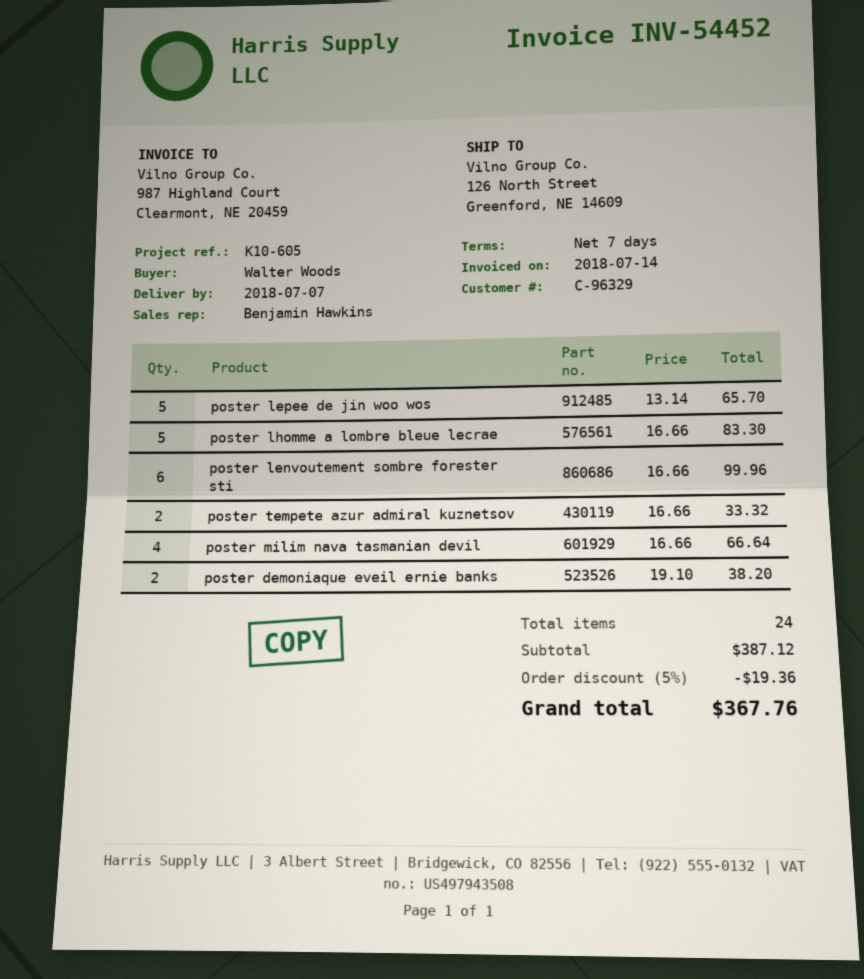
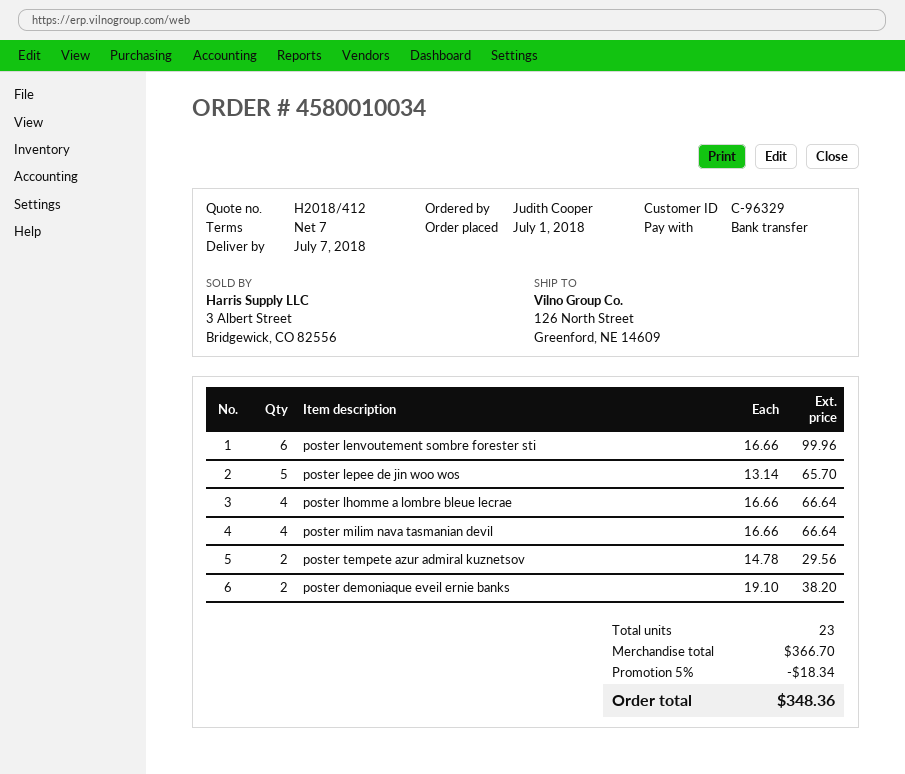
ordered by: Walter Woods -> Judith Cooper
poster lhomme a lombre bleue lecrae: 5 x 16.66 = 83.30 -> 4 x 16.66 = 66.64
poster tempete azur admiral kuznetsov: 2 x 16.66 = 33.32 -> 2 x 14.78 = 29.56
total quantity: 24 -> 23
subtotal: 387.12 -> 366.70
discount: 5% = 19.36 -> 5% = 18.34
total: 367.76 -> 348.36

